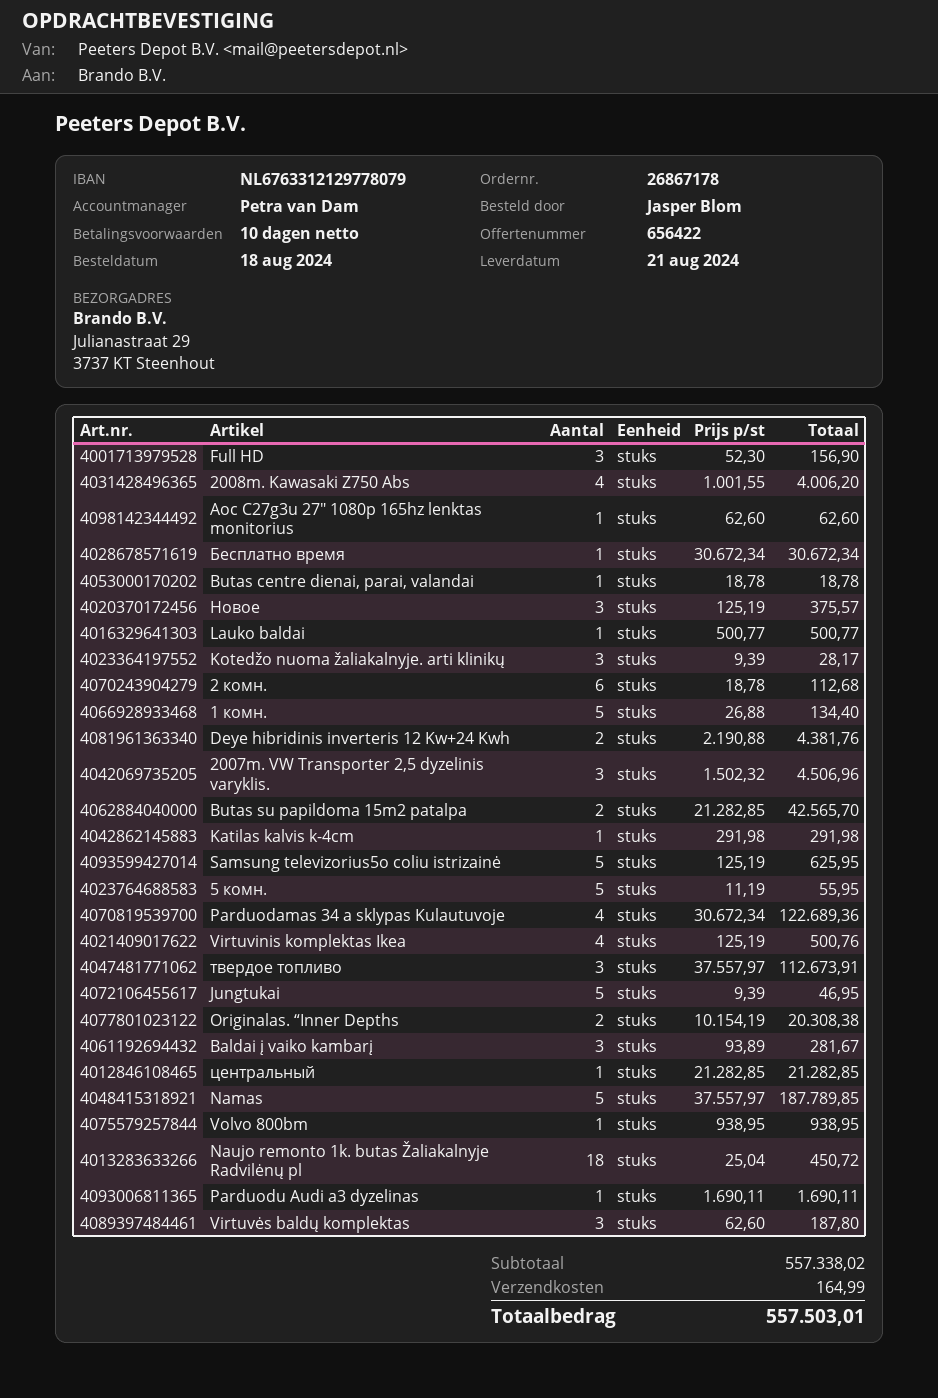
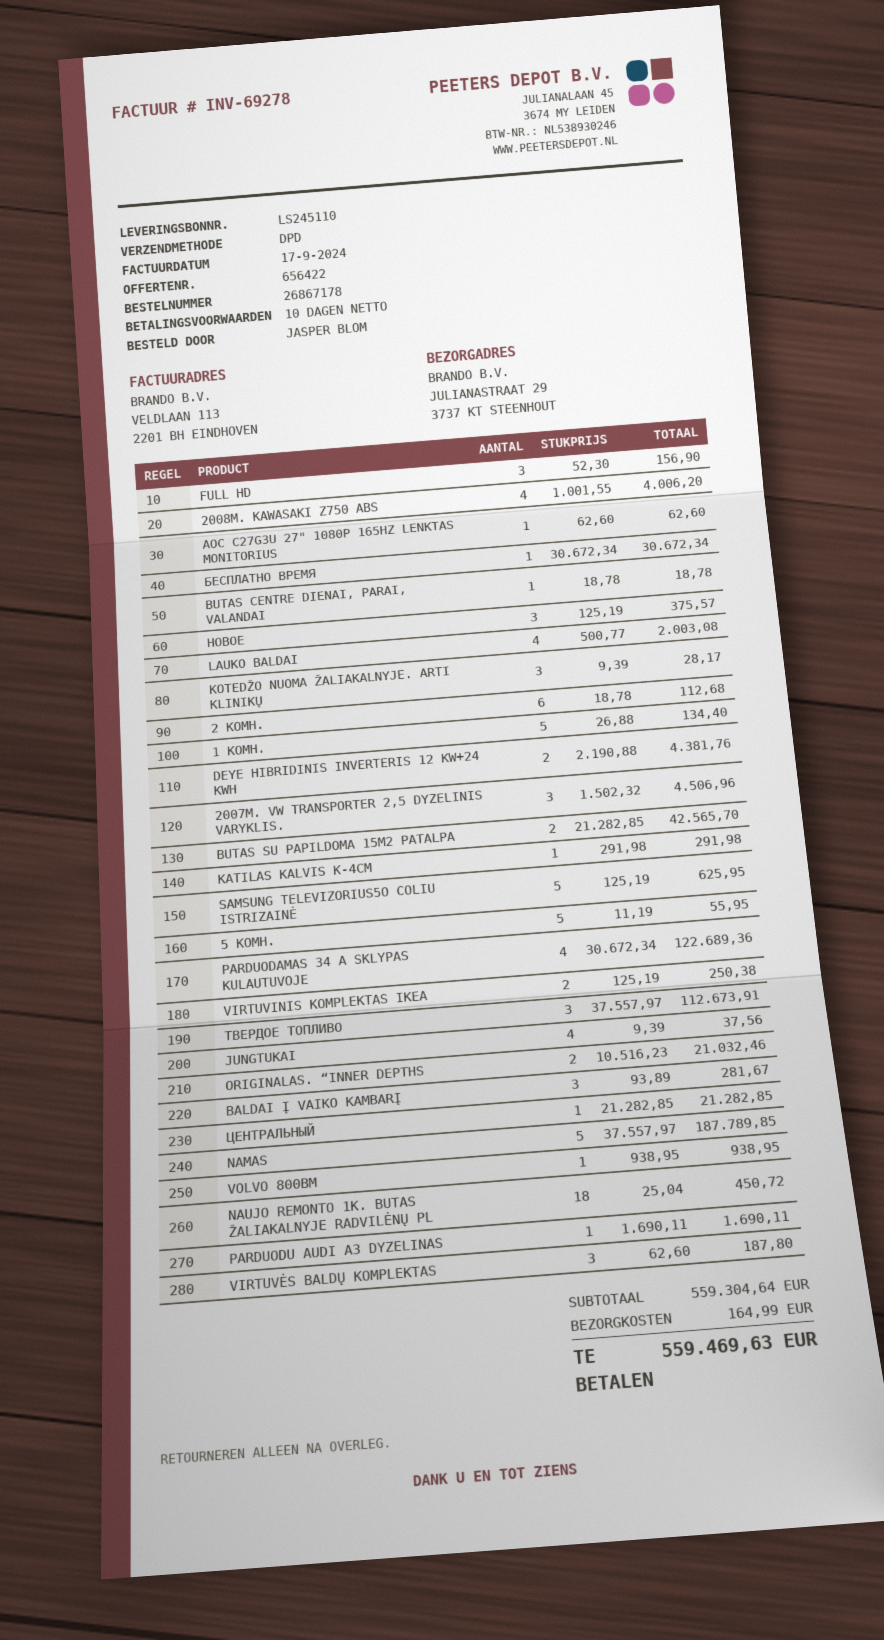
Lauko baldai: 1 x 500.77 = 500.77 -> 4 x 500.77 = 2003.08
Virtuvinis komplektas Ikea: 4 x 125.19 = 500.76 -> 2 x 125.19 = 250.38
Jungtukai: 5 x 9.39 = 46.95 -> 4 x 9.39 = 37.56
Originalas. “Inner Depths: 2 x 10154.19 = 20308.38 -> 2 x 10516.23 = 21032.46
subtotal: 557338.02 -> 559304.64
total: 557503.01 -> 559469.63

